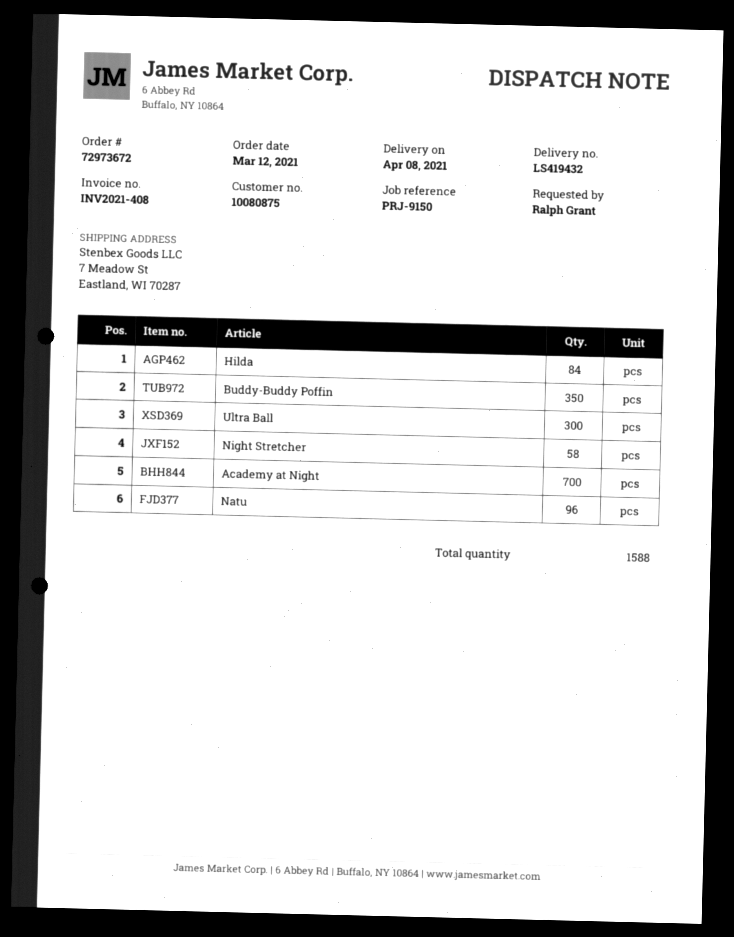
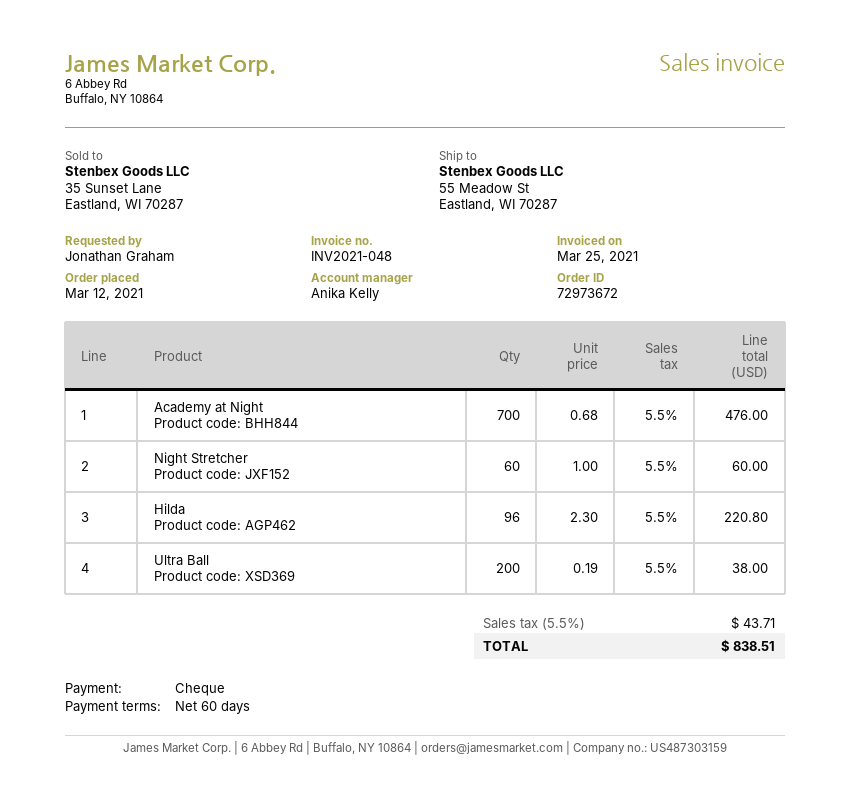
invoice number: INV2021-408 -> INV2021-048
ordered by: Ralph Grant -> Jonathan Graham
ship to: 7 Meadow St, Eastland, WI 70287 -> 55 Meadow St, Eastland, WI 70287
Hilda: 84 -> 96
Buddy-Buddy Poffin: 350 -> none
Ultra Ball: 300 -> 200
Night Stretcher: 58 -> 60
Natu: 96 -> none

